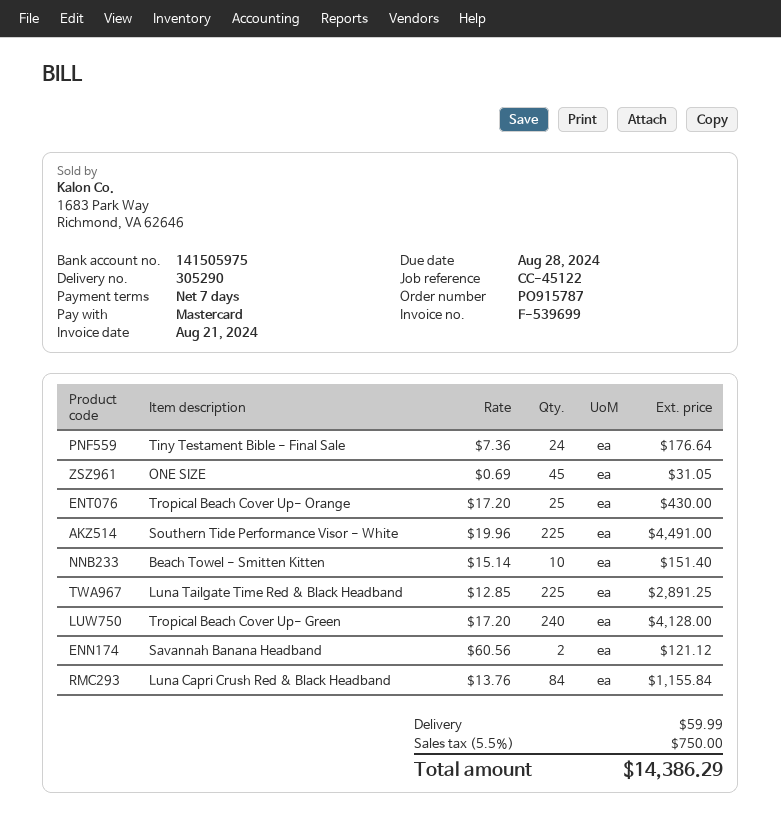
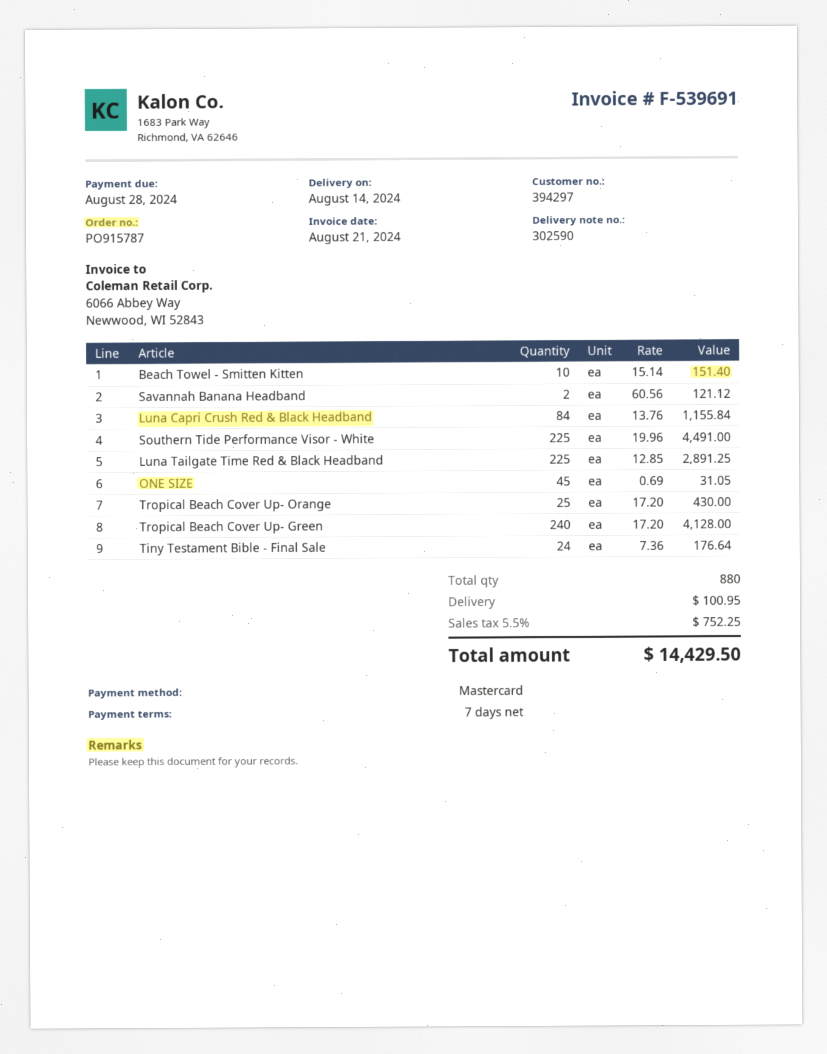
delivery note number: 305290 -> 302590
invoice number: F-539699 -> F-539691
shipping: 59.99 -> 100.95
tax: 5.5% = 750.00 -> 5.5% = 752.25
total: 14386.29 -> 14429.50

